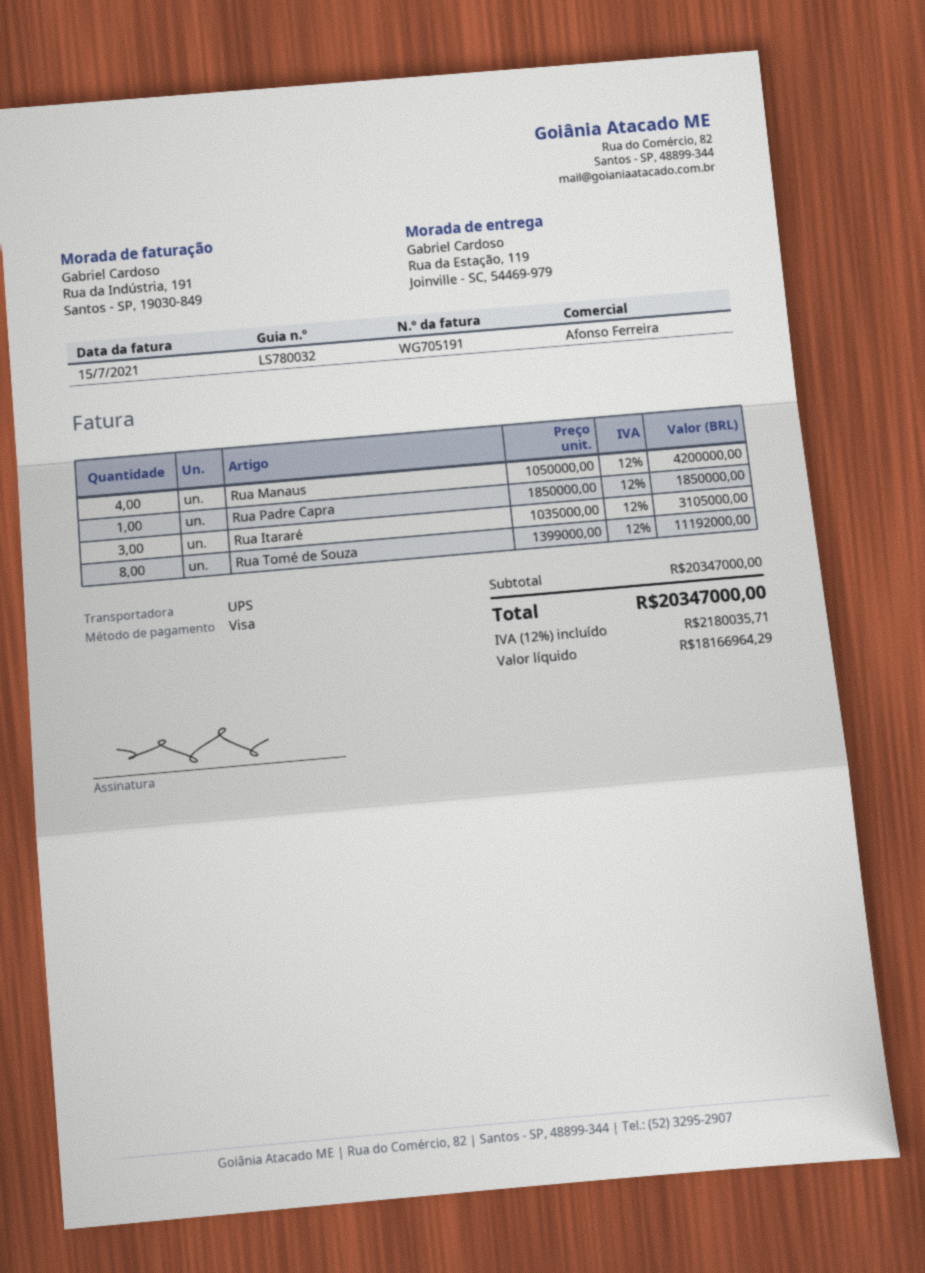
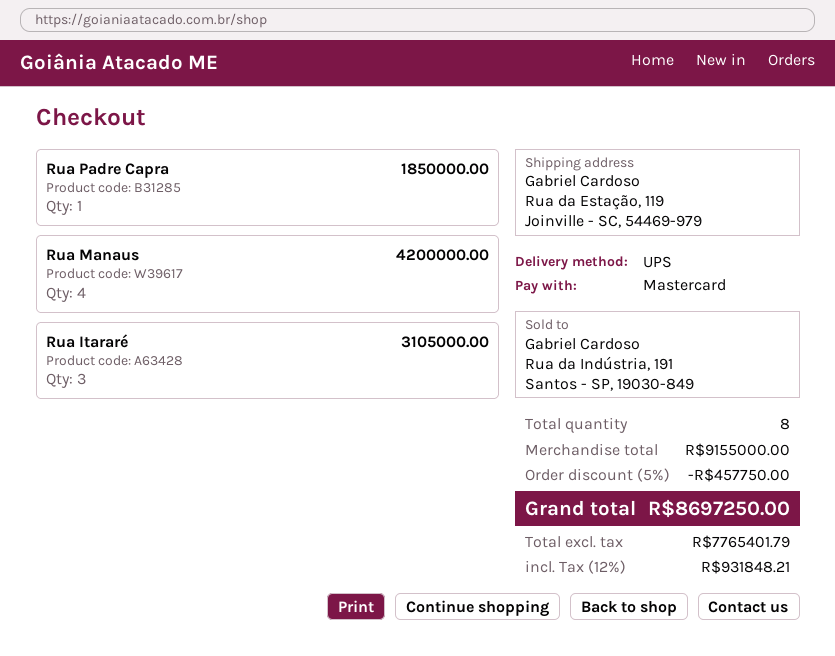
payment method: Visa -> Mastercard
Rua Tomé de Souza: 8 for 11192000.00 -> none
subtotal: 20347000.00 -> 9155000.00
discount: none -> 5% = 457750.00
net: 18166964.29 -> 7765401.79
tax: 12% = 2180035.71 -> 12% = 931848.21
total: 20347000.00 -> 8697250.00

